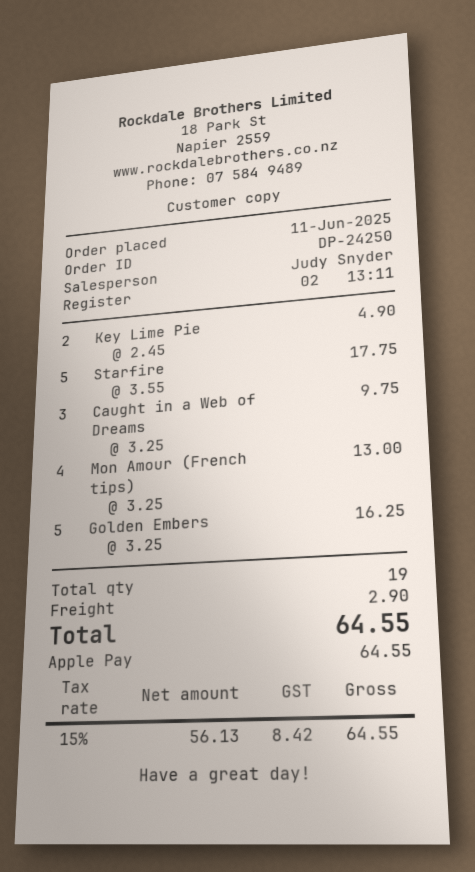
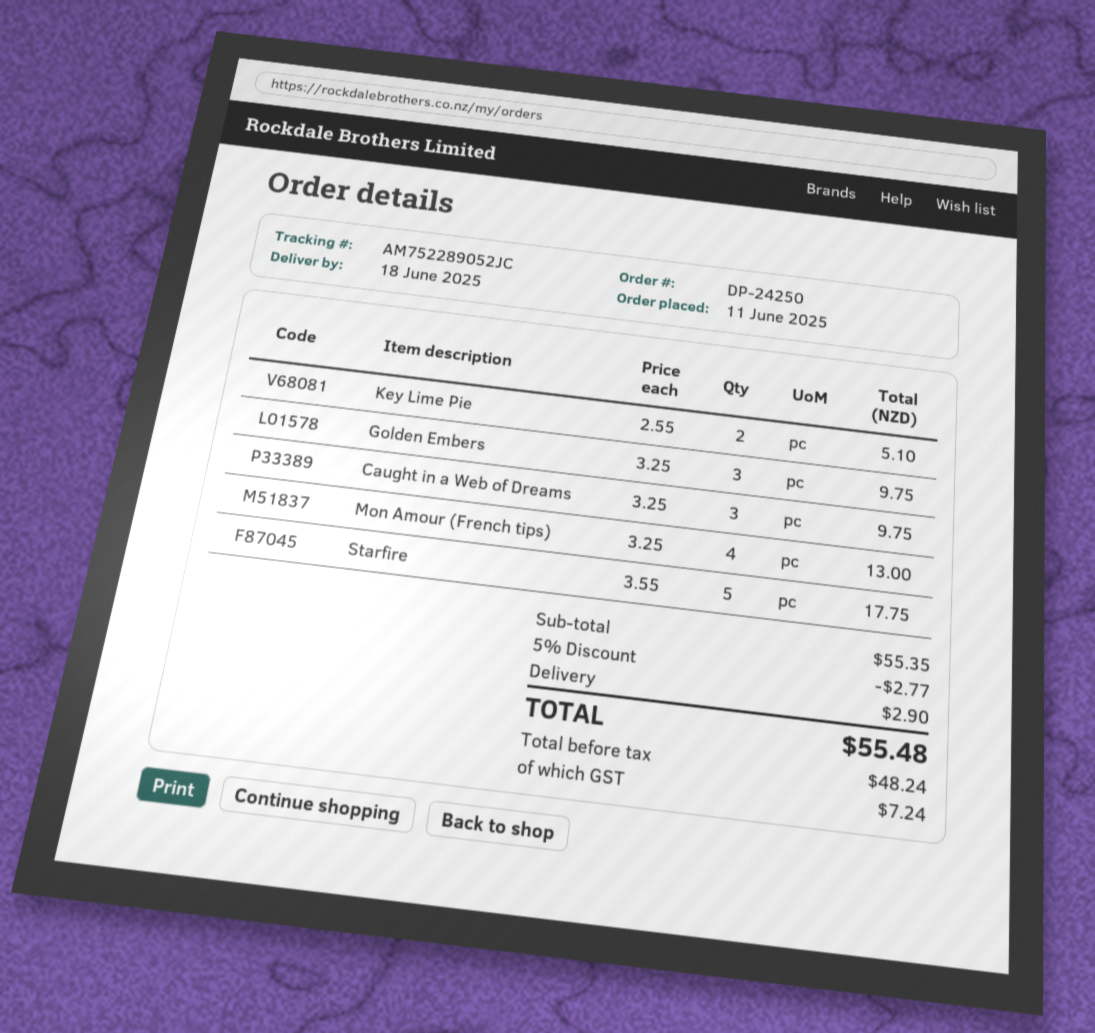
Key Lime Pie: 2 x 2.45 = 4.90 -> 2 x 2.55 = 5.10
Golden Embers: 5 x 3.25 = 16.25 -> 3 x 3.25 = 9.75
discount: none -> 5% = 2.77
net: 56.13 -> 48.24
tax: 8.42 -> 7.24
total: 64.55 -> 55.48

